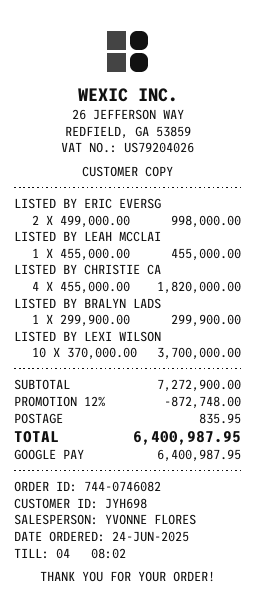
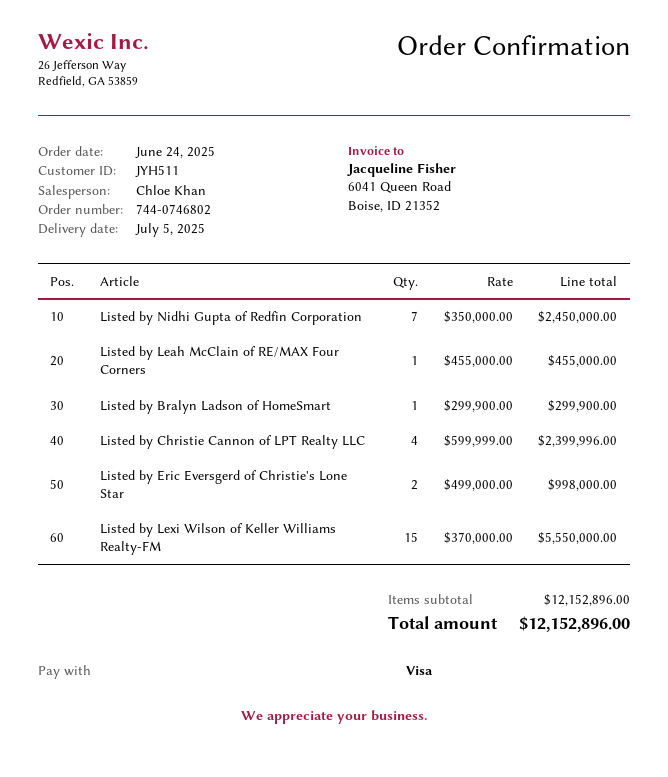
order number: 744-0746082 -> 744-0746802
customer number: JYH698 -> JYH511
sales rep: YVONNE FLORES -> Chloe Khan
payment method: Google Pay -> Visa
LISTED BY CHRISTIE CA: 4 x 455000.00 = 1820000.00 -> 4 x 599999.00 = 2399996.00
LISTED BY LEXI WILSON: 10 x 370000.00 = 3700000.00 -> 15 x 370000.00 = 5550000.00
Listed by Nidhi Gupta of Redfin Corporation: none -> 7 x 350000.00 = 2450000.00
subtotal: 7272900.00 -> 12152896.00
discount: 12% = 872748.00 -> none
shipping: 835.95 -> none
total: 6400987.95 -> 12152896.00

